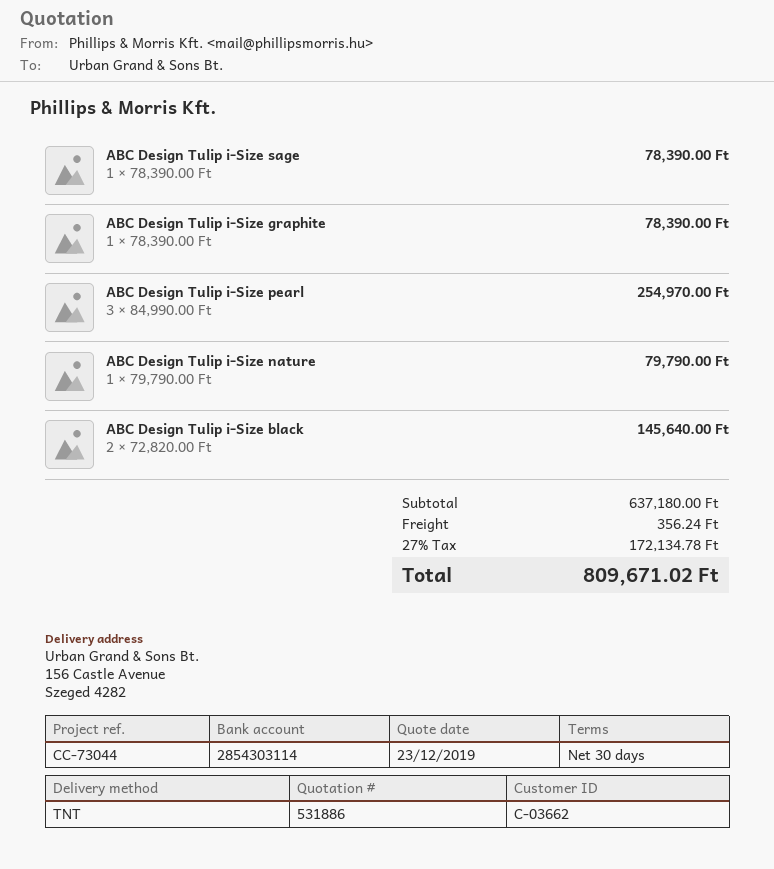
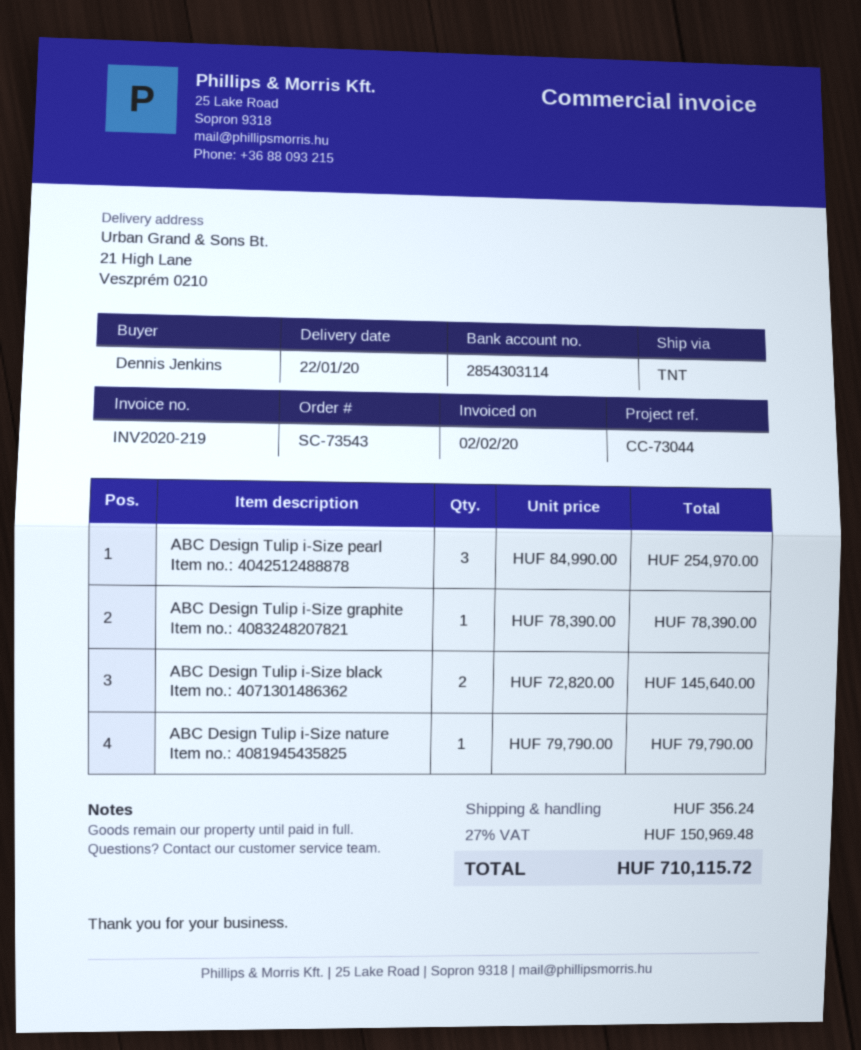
ship to: 156 Castle Avenue, Szeged 4282 -> 21 High Lane, Veszprém 0210
ABC Design Tulip i-Size sage: 1 x 78390.00 = 78390.00 -> none
tax: 27% = 172134.78 -> 27% = 150969.48
total: 809671.02 -> 710115.72

